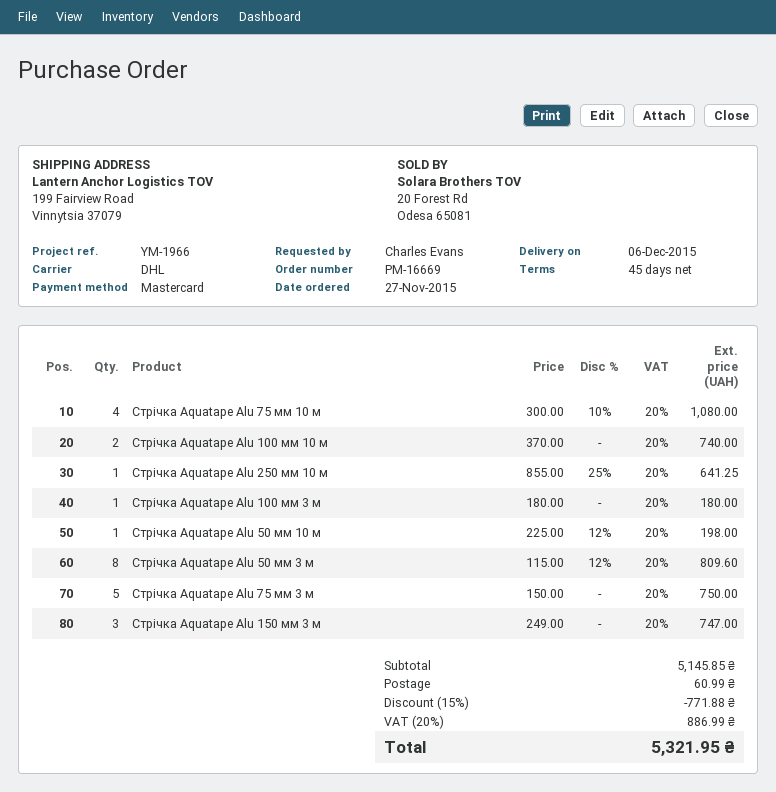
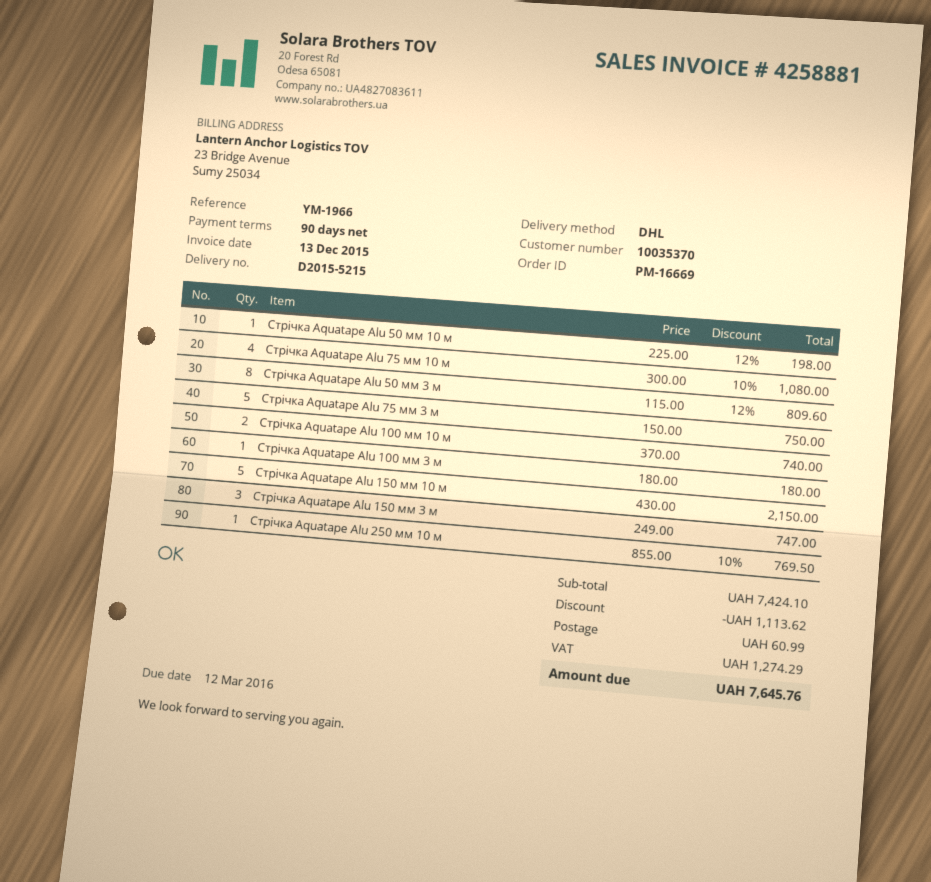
payment terms: 45 days -> 90 days
Стрічка Aquatape Alu 250 мм 10 м: 1 x 855.00 - 25% = 641.25 -> 1 x 855.00 - 10% = 769.50
Стрічка Aquatape Alu 150 мм 10 м: none -> 5 x 430.00 = 2150.00
subtotal: 5145.85 -> 7424.10
discount: 771.88 -> 1113.62
tax: 886.99 -> 1274.29
total: 5321.95 -> 7645.76

